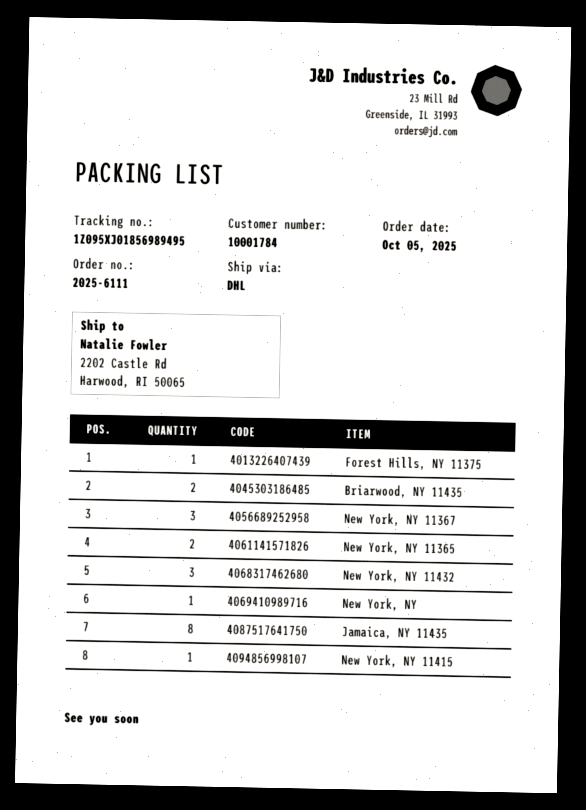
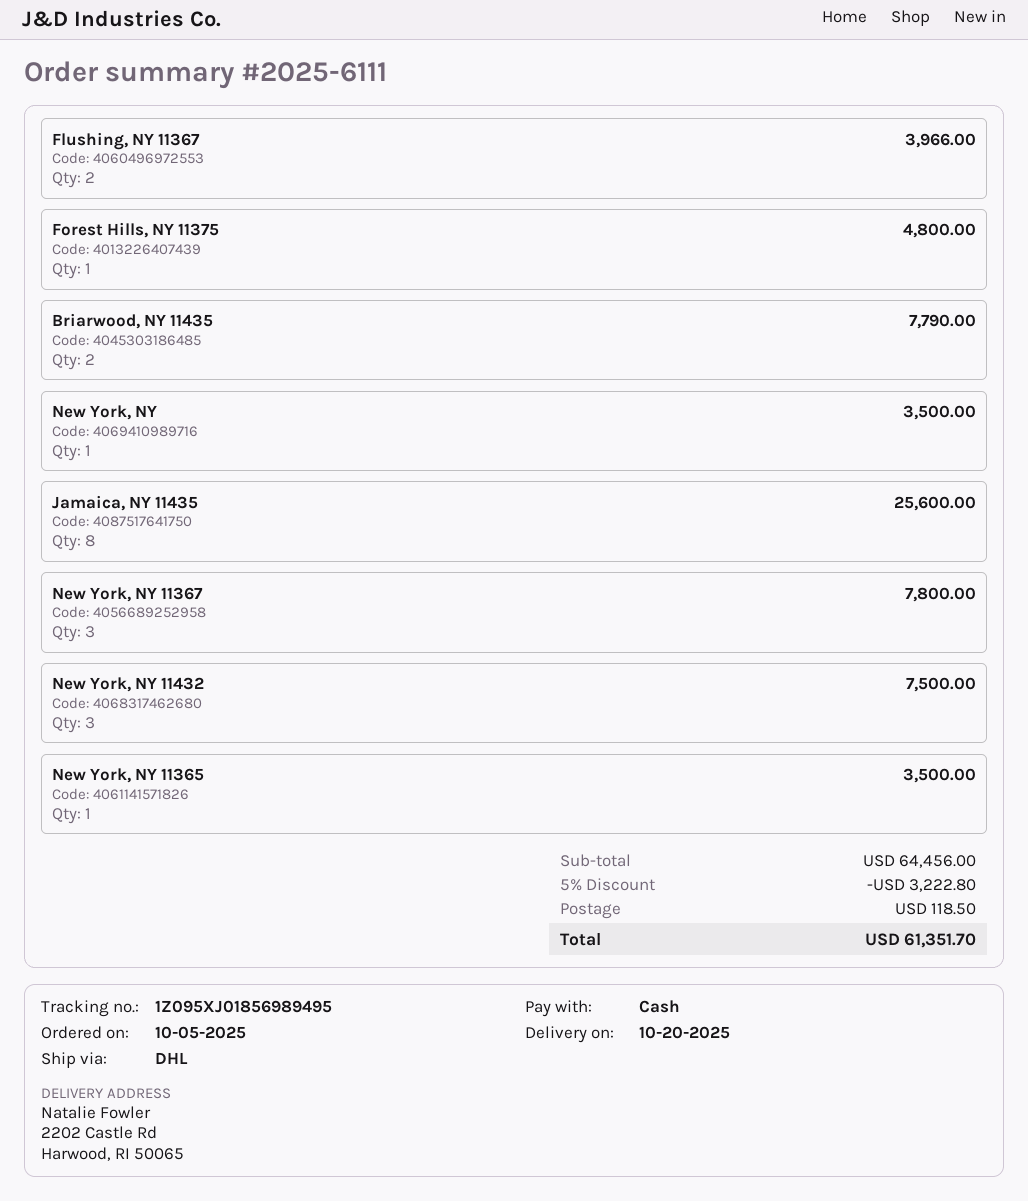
New York, NY 11365: 2 -> 1
New York, NY 11415: 1 -> none
Flushing, NY 11367: none -> 2

